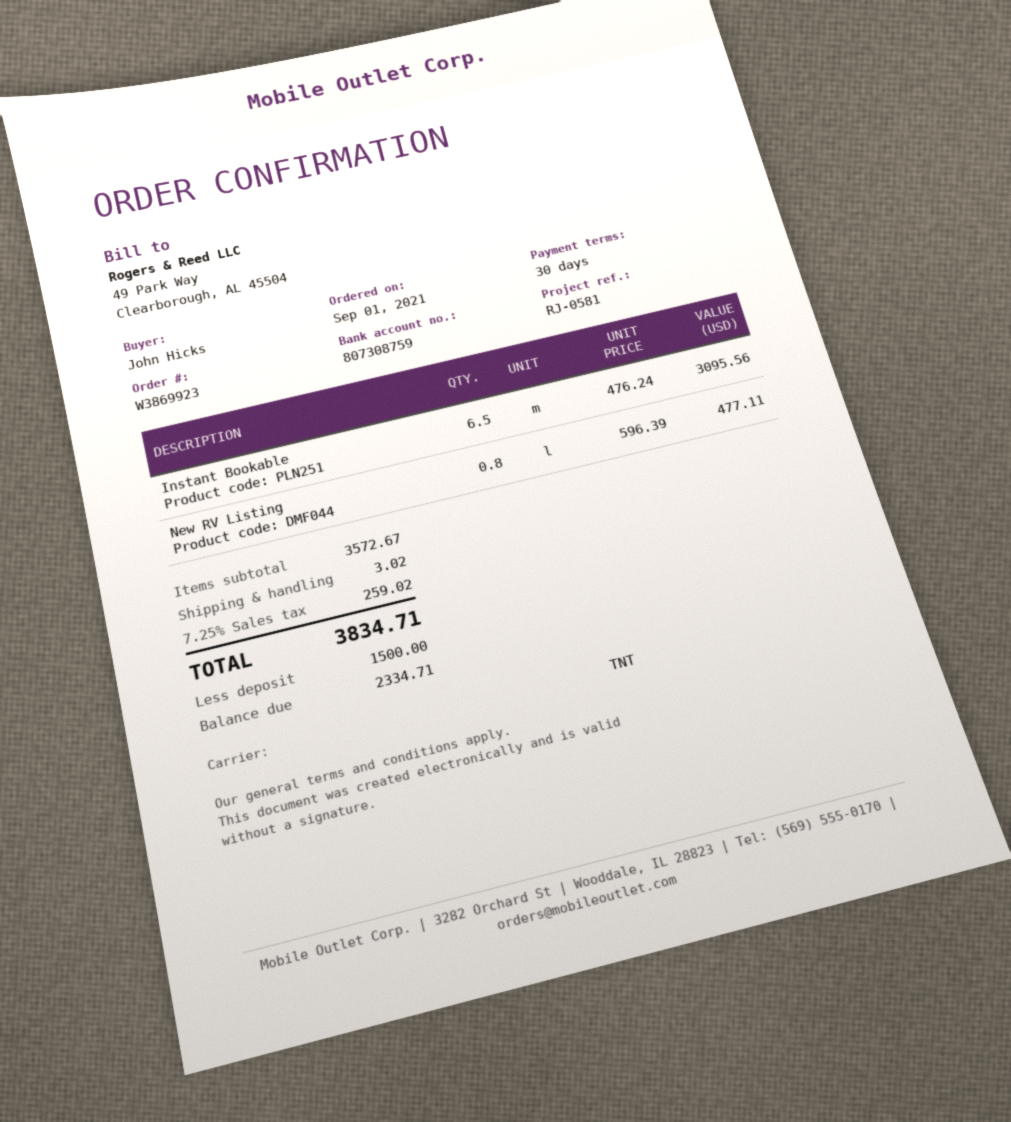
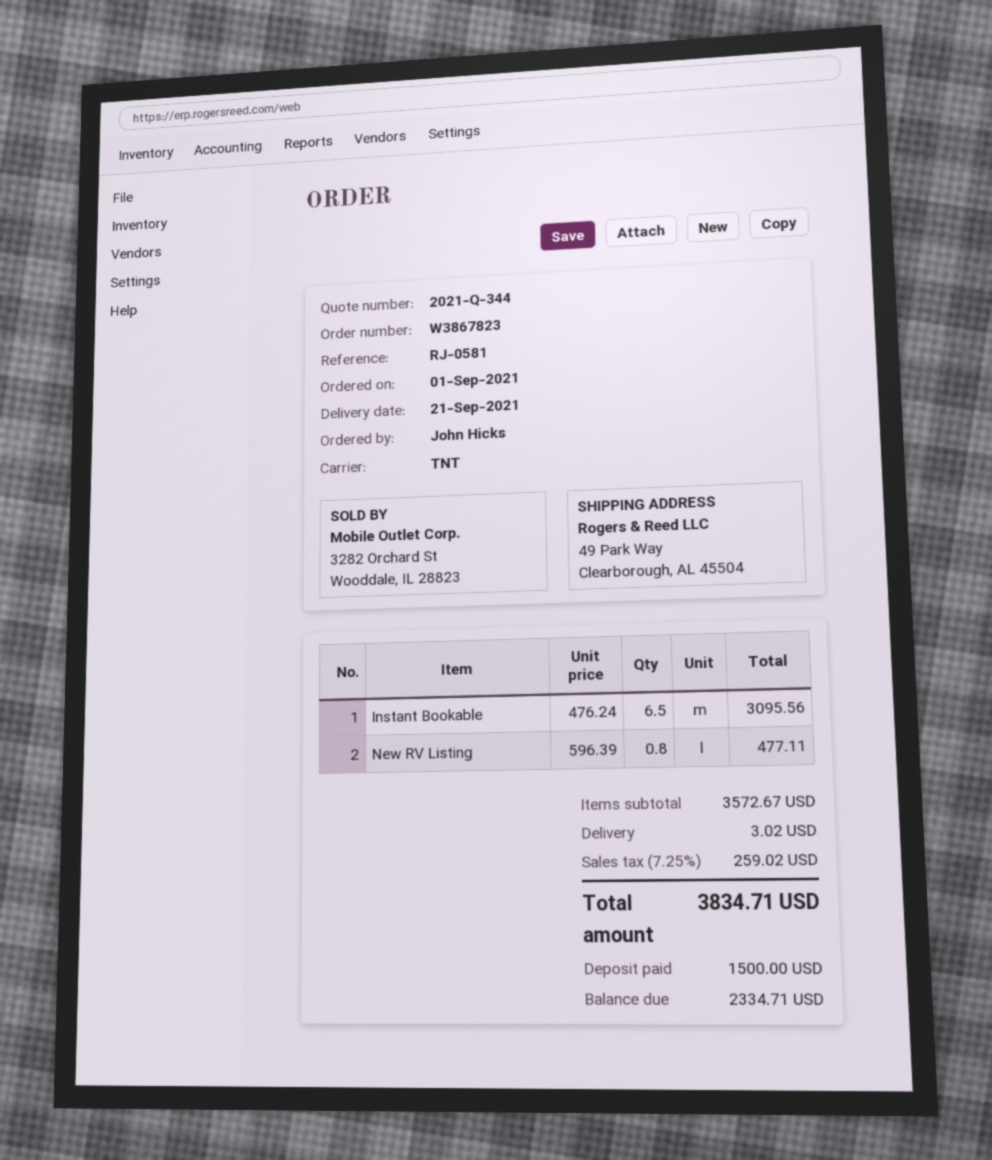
order number: W3869923 -> W3867823

